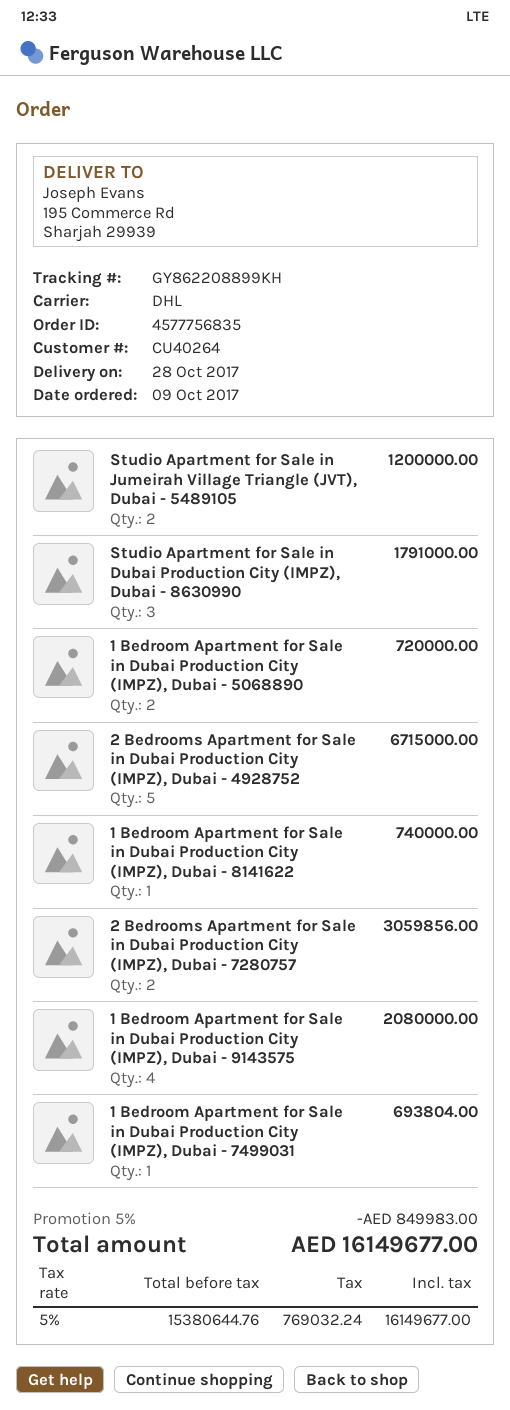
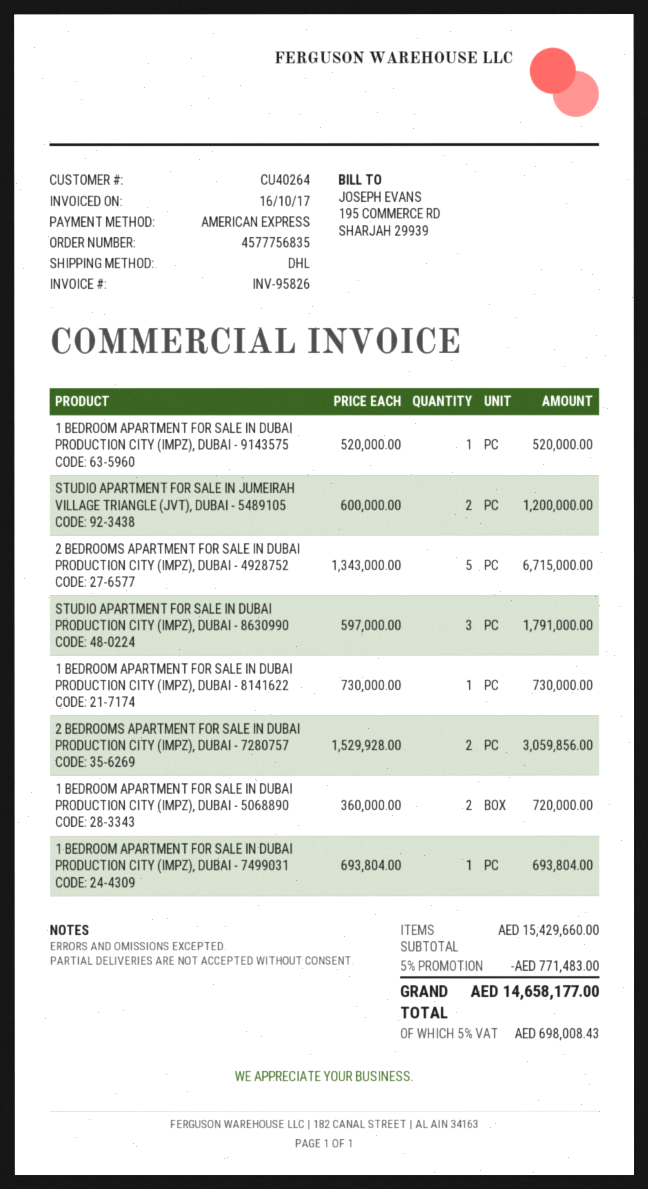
1 Bedroom Apartment for Sale in Dubai Production City (IMPZ), Dubai - 8141622: 1 for 740000.00 -> 1 for 730000.00
1 Bedroom Apartment for Sale in Dubai Production City (IMPZ), Dubai - 9143575: 4 for 2080000.00 -> 1 for 520000.00
discount: 5% = 849983.00 -> 5% = 771483.00
tax: 5% = 769032.24 -> 5% = 698008.43
total: 16149677.00 -> 14658177.00

